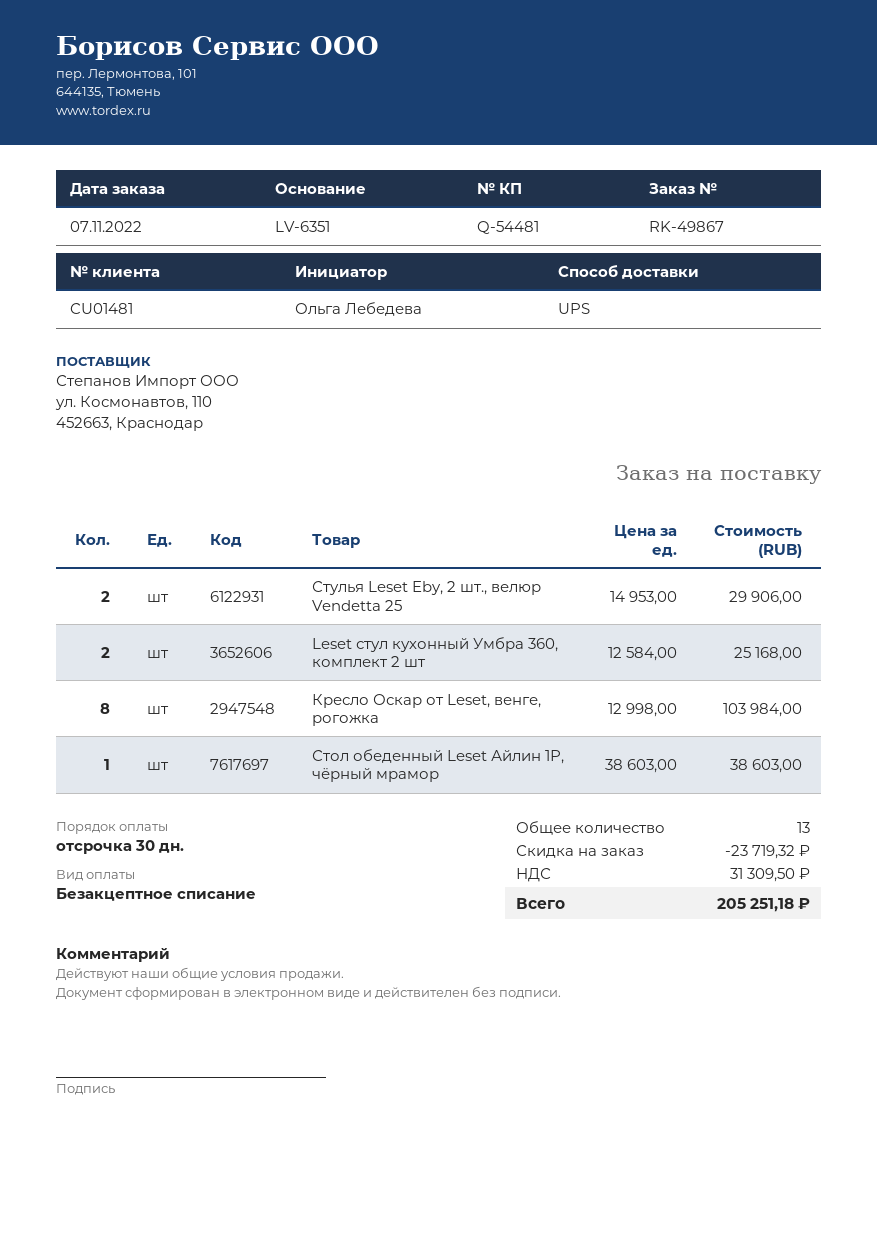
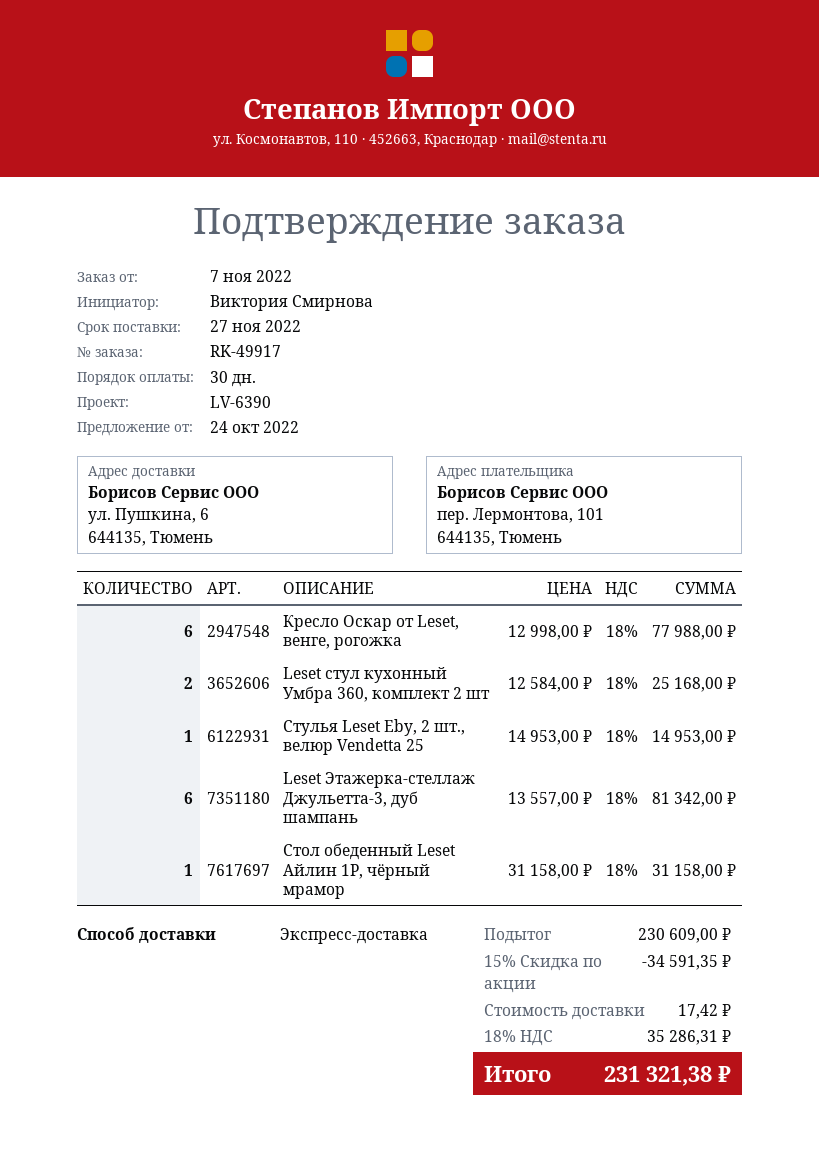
order number: RK-49867 -> RK-49917
reference: LV-6351 -> LV-6390
ordered by: Ольга Лебедева -> Виктория Смирнова
shipping method: UPS -> express
Стулья Leset Eby, 2 шт., велюр Vendetta 25: 2 x 14953.00 = 29906.00 -> 1 x 14953.00 = 14953.00
Кресло Оскар от Leset, венге, рогожка: 8 x 12998.00 = 103984.00 -> 6 x 12998.00 = 77988.00
Стол обеденный Leset Айлин 1Р, чёрный мрамор: 1 x 38603.00 = 38603.00 -> 1 x 31158.00 = 31158.00
Leset Этажерка-стеллаж Джульетта-3, дуб шампань: none -> 6 x 13557.00 = 81342.00
discount: 23719.32 -> 34591.35
shipping: none -> 17.42
tax: 31309.50 -> 35286.31
total: 205251.18 -> 231321.38

